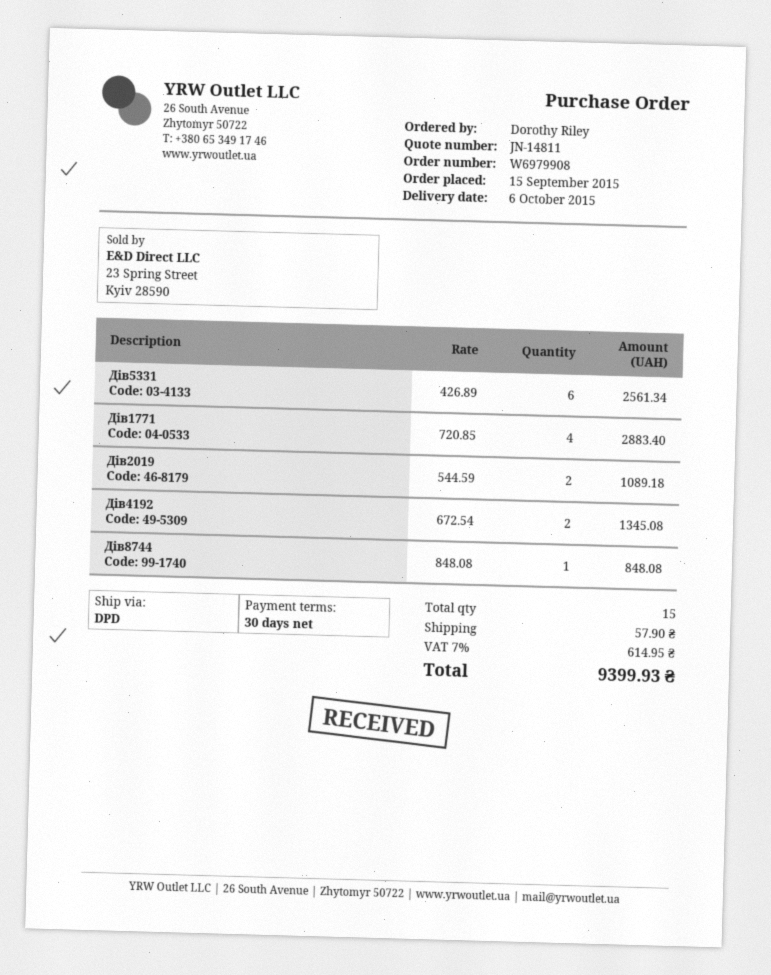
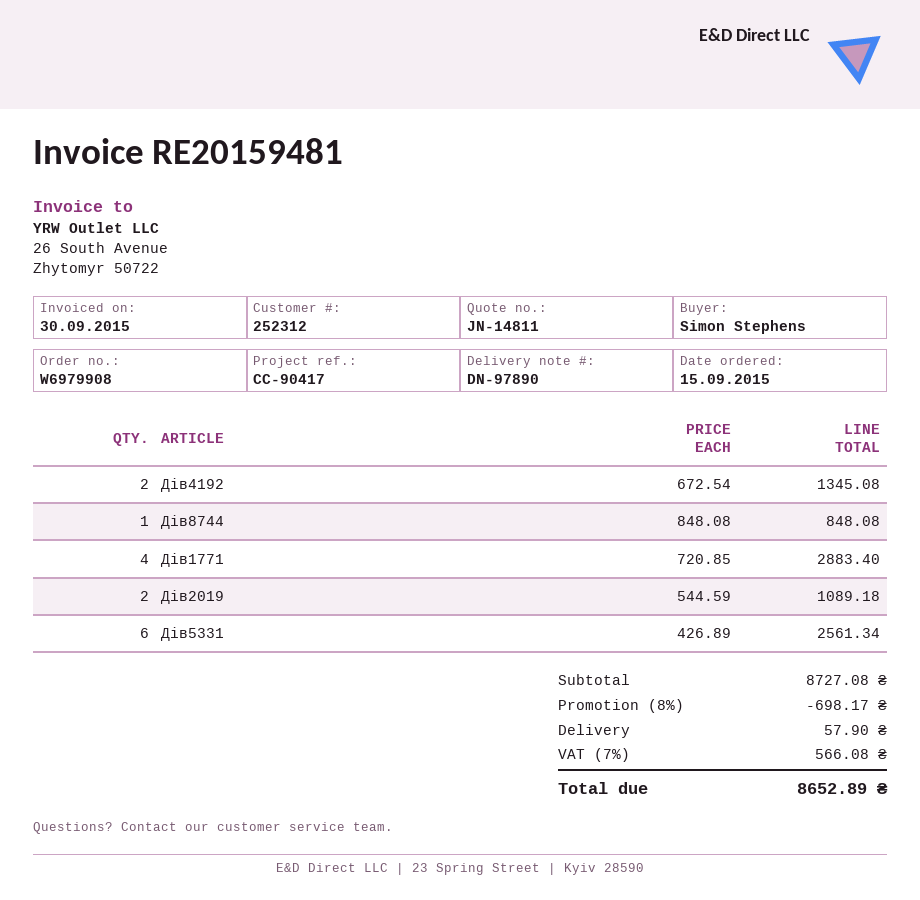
ordered by: Dorothy Riley -> Simon Stephens
discount: none -> 8% = 698.17
tax: 7% = 614.95 -> 7% = 566.08
total: 9399.93 -> 8652.89

